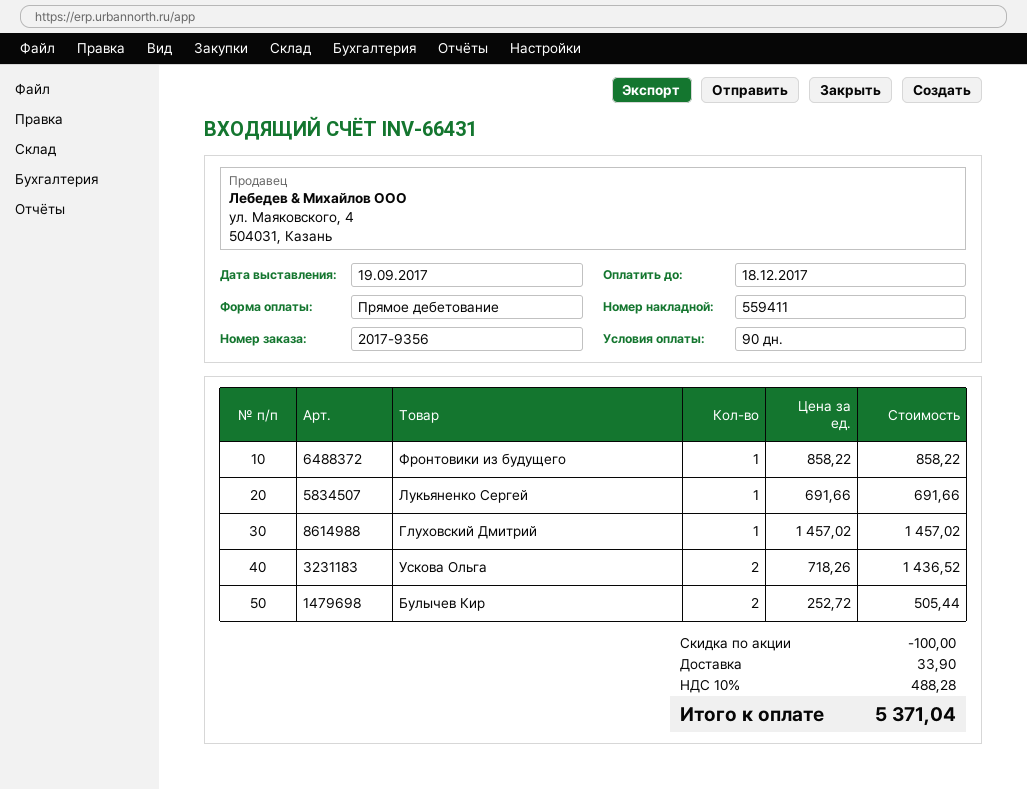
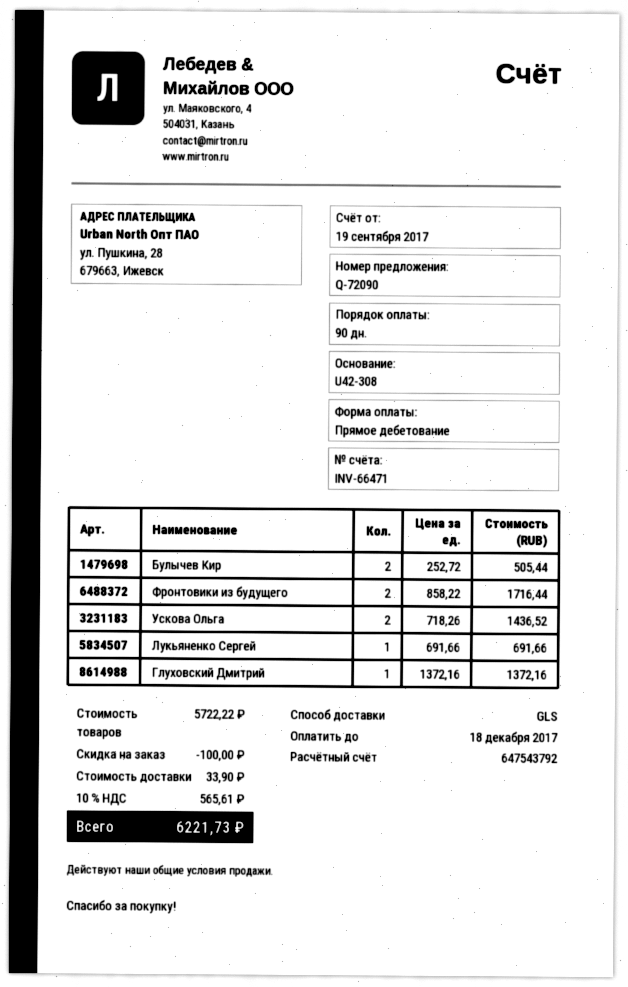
invoice number: INV-66431 -> INV-66471
Фронтовики из будущего: 1 x 858.22 = 858.22 -> 2 x 858.22 = 1716.44
Глуховский Дмитрий: 1 x 1457.02 = 1457.02 -> 1 x 1372.16 = 1372.16
tax: 10% = 488.28 -> 10% = 565.61
total: 5371.04 -> 6221.73

